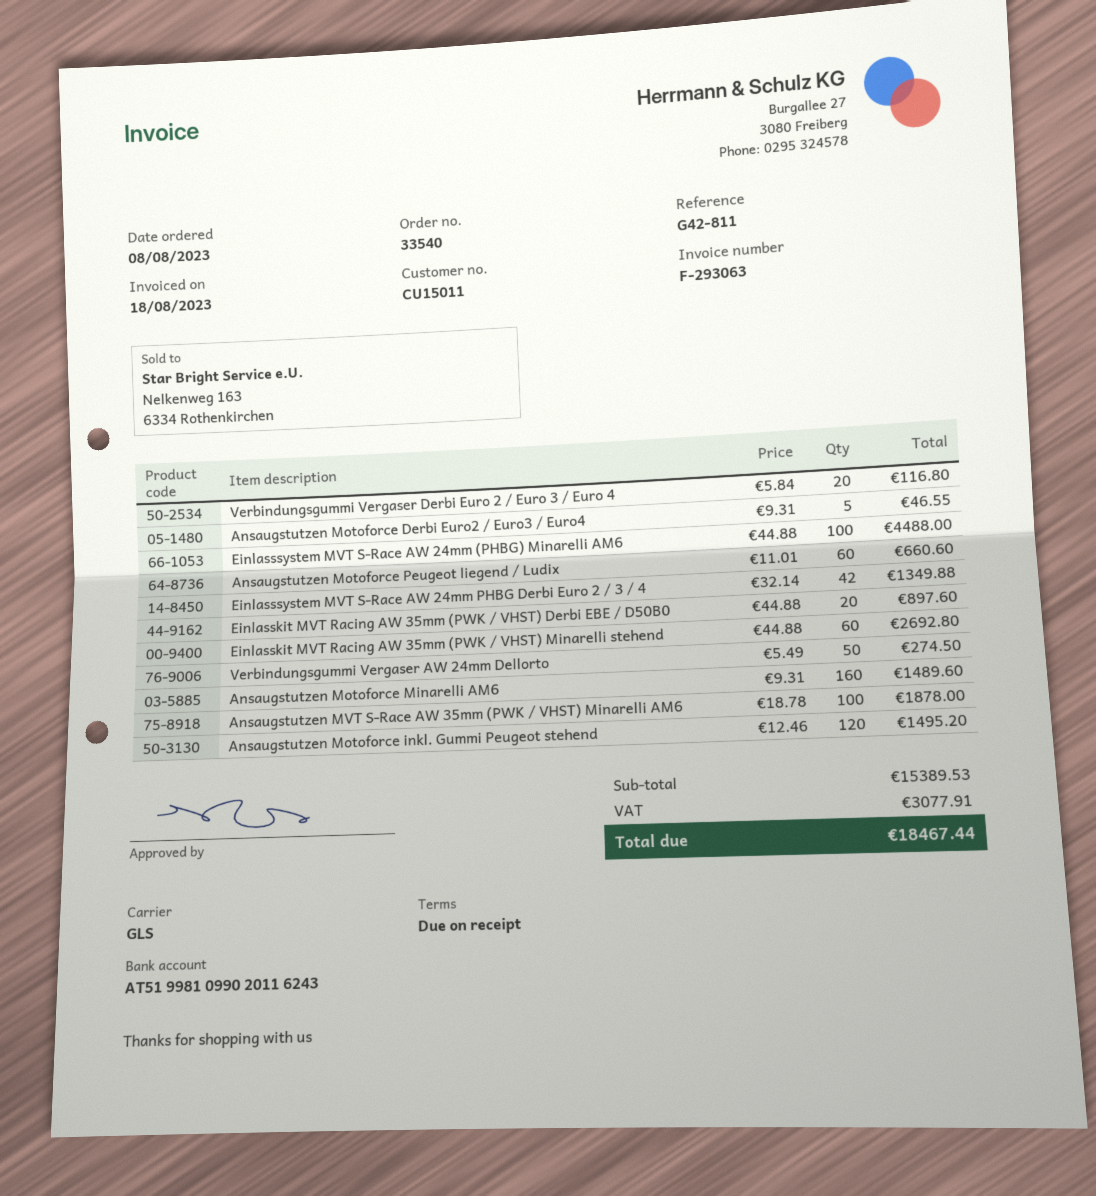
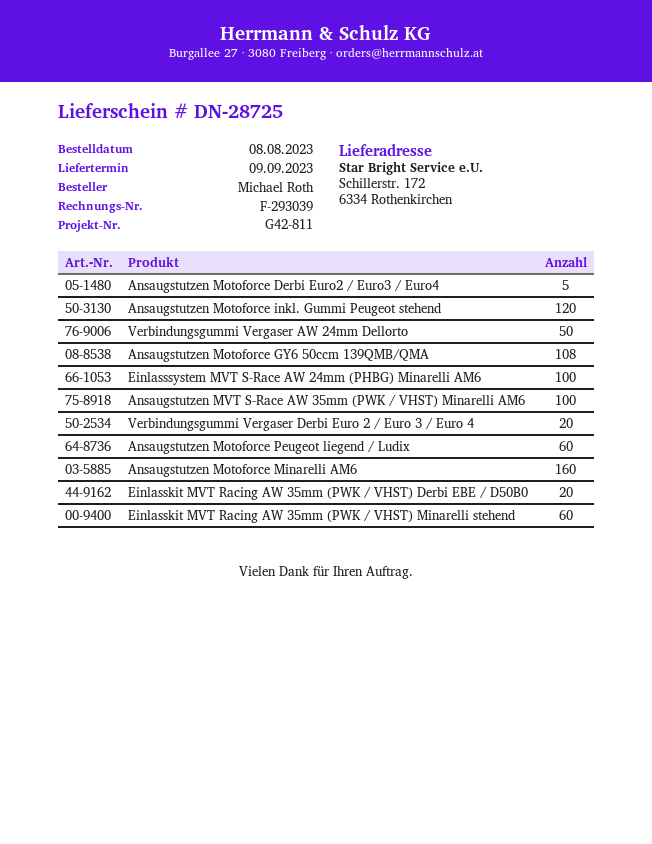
invoice number: F-293063 -> F-293039
Einlasssystem MVT S-Race AW 24mm PHBG Derbi Euro 2 / 3 / 4: 42 -> none
Ansaugstutzen Motoforce GY6 50ccm 139QMB/QMA: none -> 108

